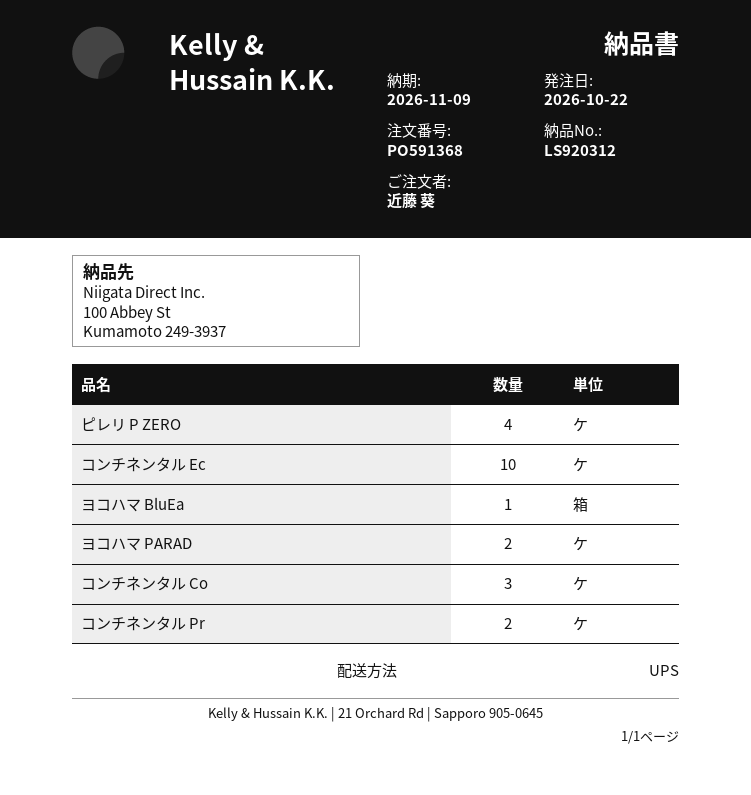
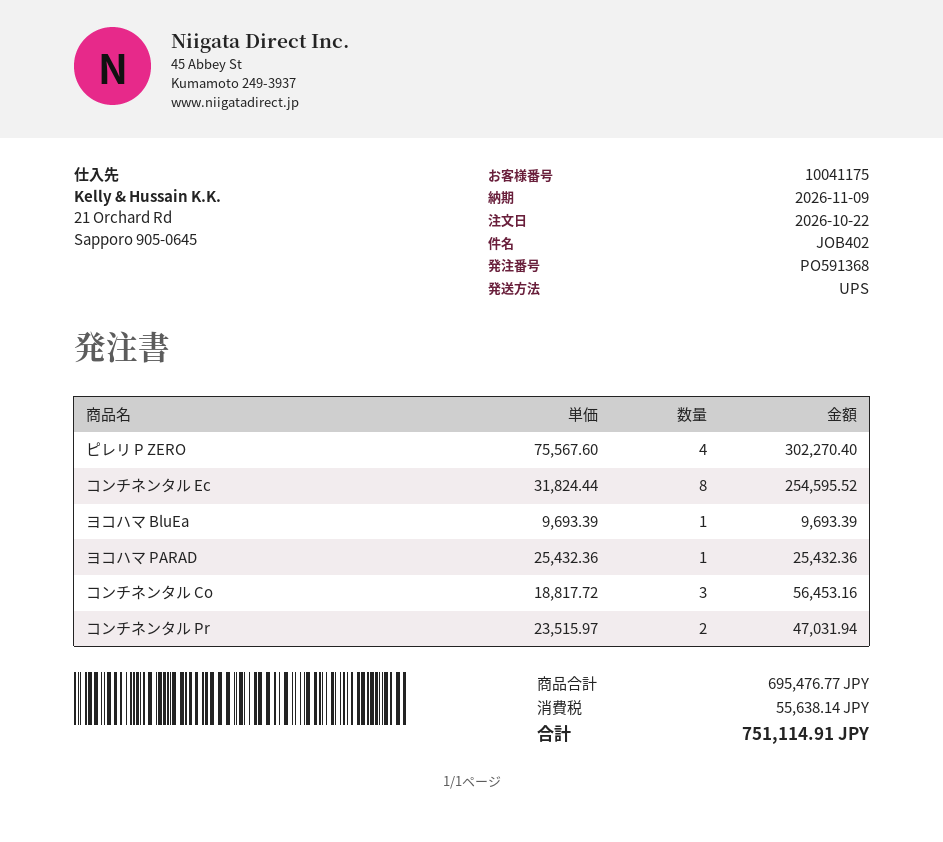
コンチネンタル Ec: 10 -> 8
ヨコハマ PARAD: 2 -> 1

